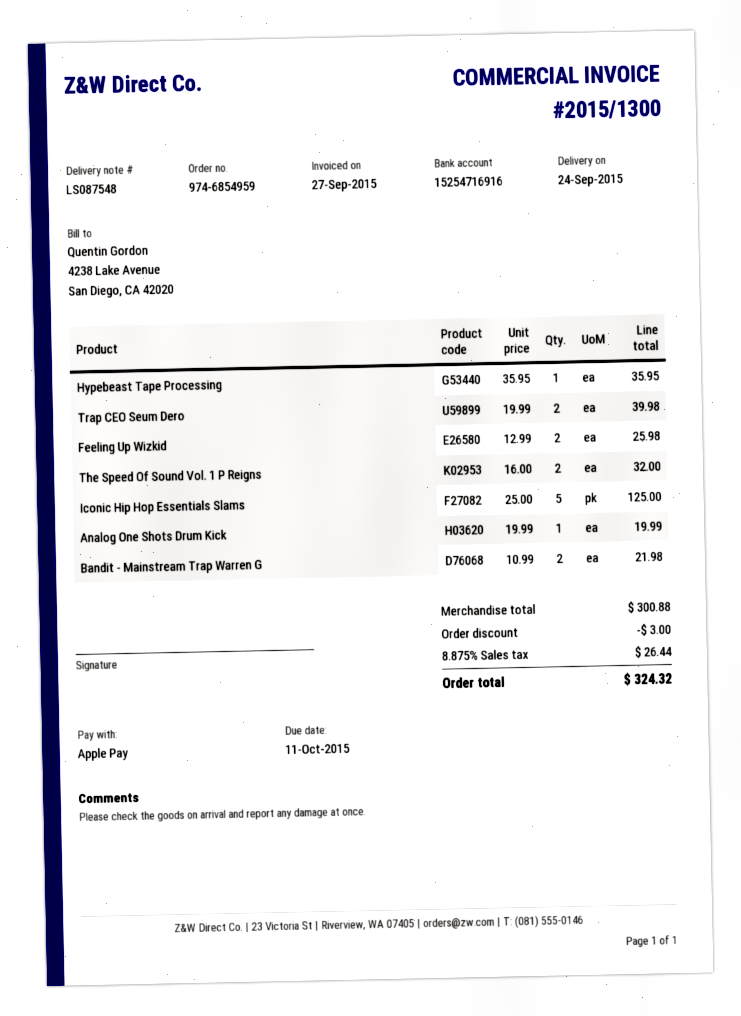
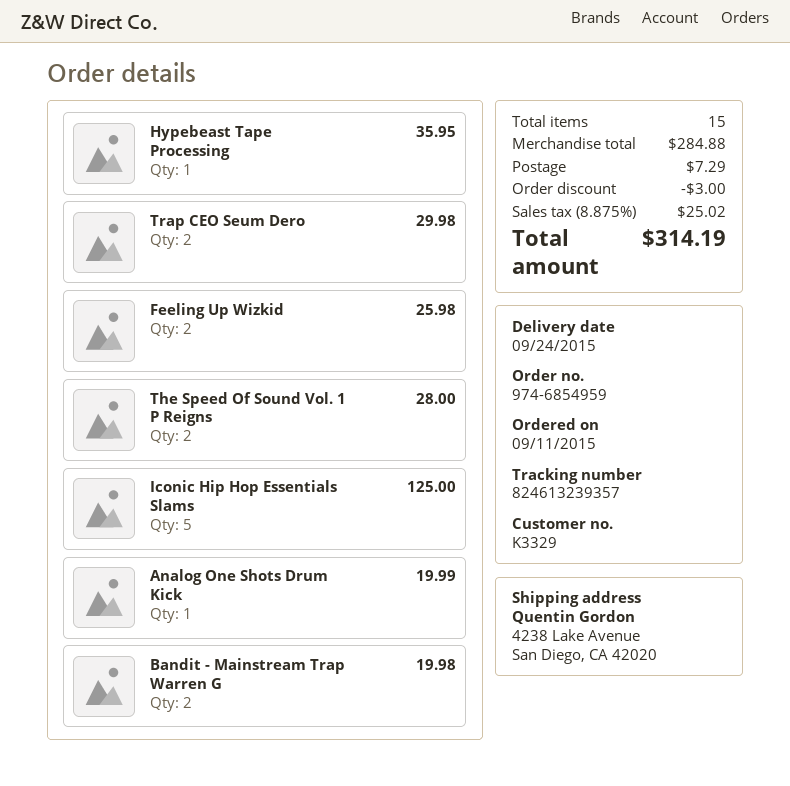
Trap CEO Seum Dero: 2 for 39.98 -> 2 for 29.98
The Speed Of Sound Vol. 1 P Reigns: 2 for 32.00 -> 2 for 28.00
Bandit - Mainstream Trap Warren G: 2 for 21.98 -> 2 for 19.98
subtotal: 300.88 -> 284.88
shipping: none -> 7.29
tax: 8.875% = 26.44 -> 8.875% = 25.02
total: 324.32 -> 314.19

